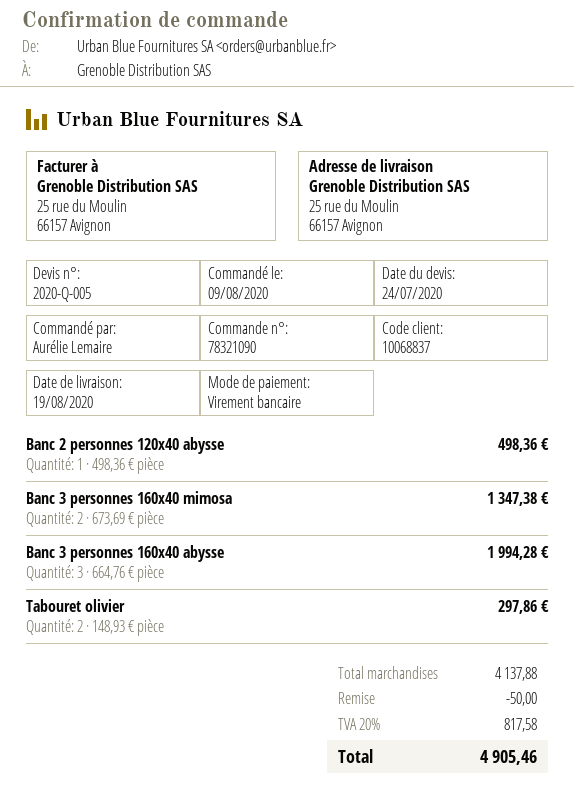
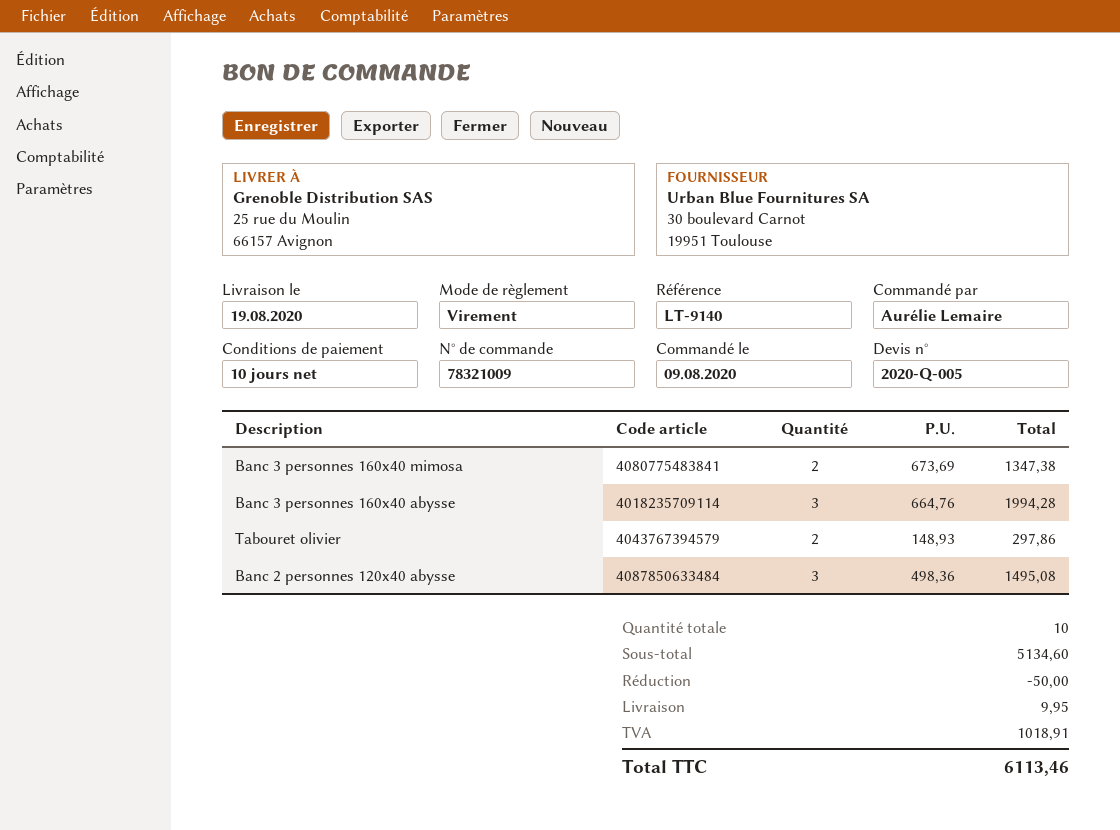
order number: 78321090 -> 78321009
Banc 2 personnes 120x40 abysse: 1 x 498.36 = 498.36 -> 3 x 498.36 = 1495.08
subtotal: 4137.88 -> 5134.60
shipping: none -> 9.95
tax: 817.58 -> 1018.91
total: 4905.46 -> 6113.46

